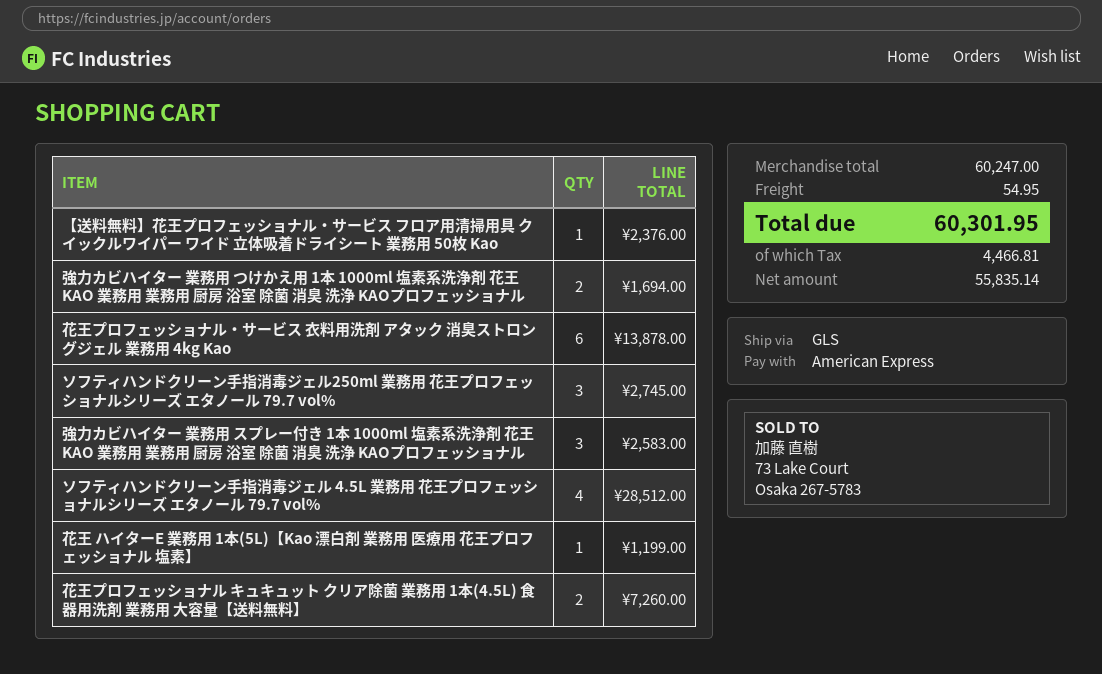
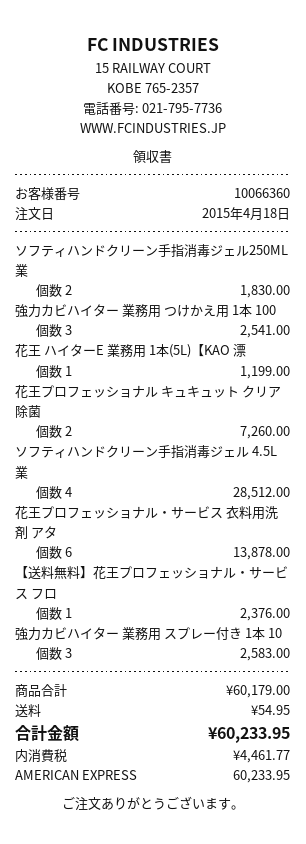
強力カビハイター 業務用 つけかえ用 1本 1000ml 塩素系洗浄剤 花王 KAO 業務用 業務用 厨房 浴室 除菌 消臭 洗浄 KAOプロフェッショナル: 2 for 1694.00 -> 3 for 2541.00
ソフティハンドクリーン手指消毒ジェル250ml 業務用 花王プロフェッショナルシリーズ エタノール 79.7 vol%: 3 for 2745.00 -> 2 for 1830.00
subtotal: 60247.00 -> 60179.00
tax: 4466.81 -> 4461.77
total: 60301.95 -> 60233.95

